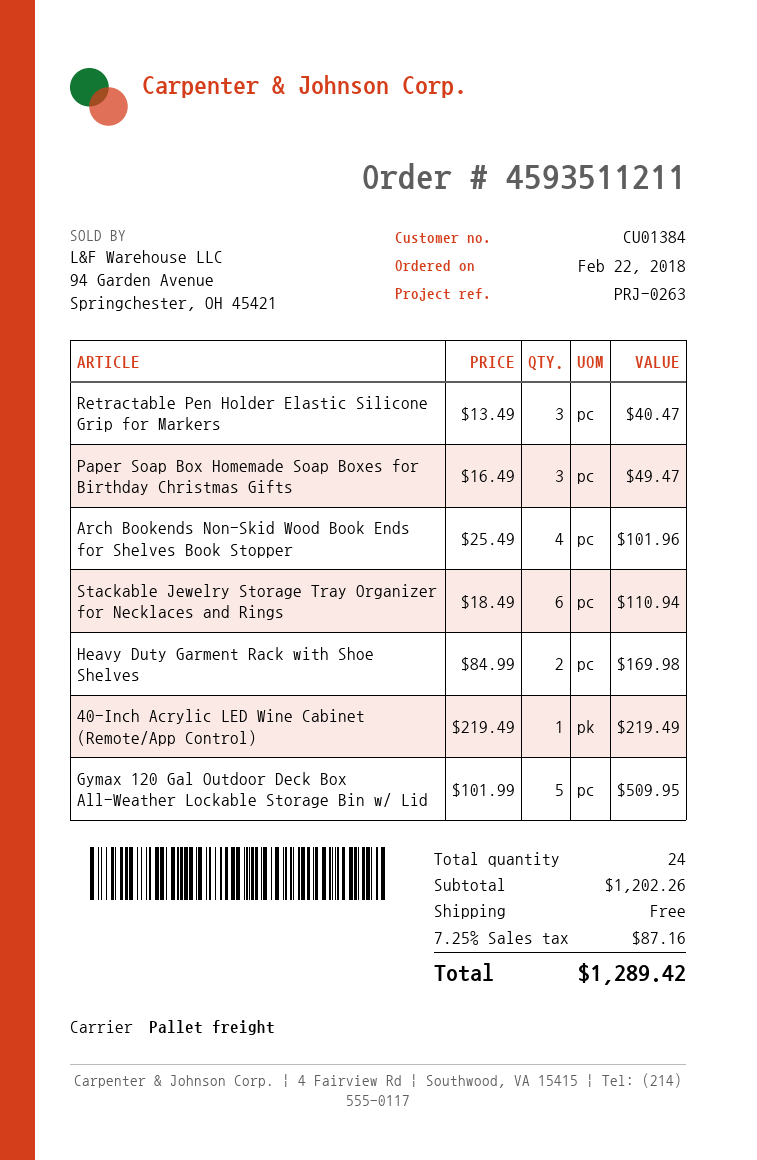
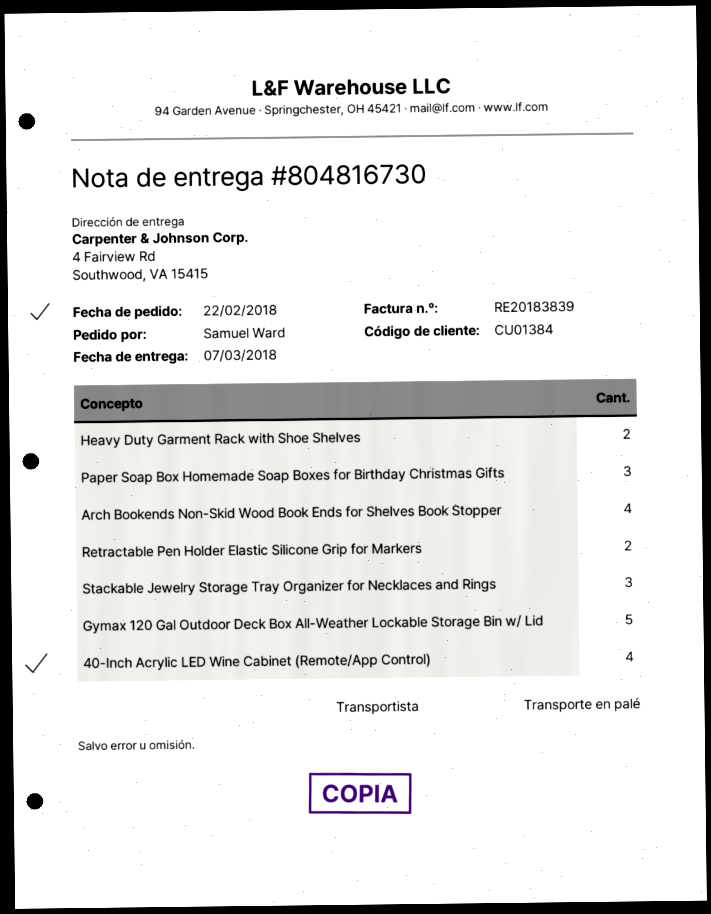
Retractable Pen Holder Elastic Silicone Grip for Markers: 3 -> 2
Stackable Jewelry Storage Tray Organizer for Necklaces and Rings: 6 -> 3
40-Inch Acrylic LED Wine Cabinet (Remote/App Control): 1 -> 4

